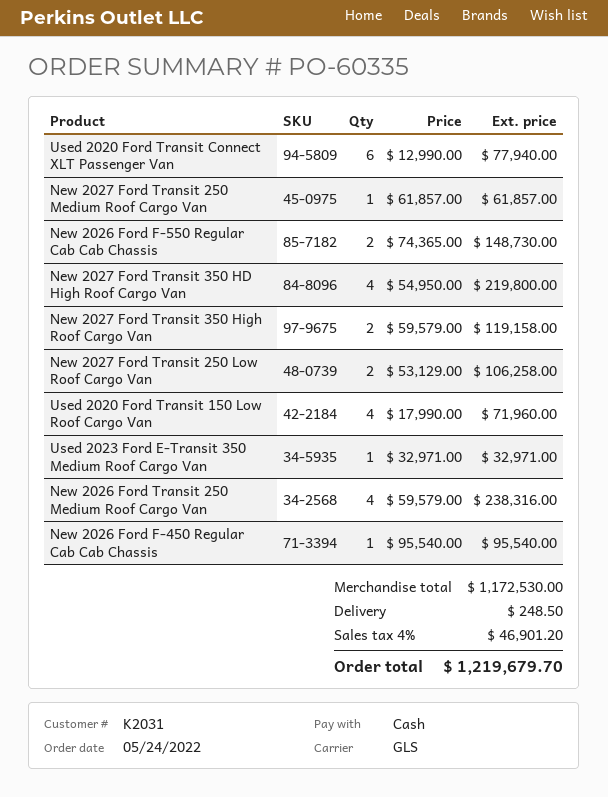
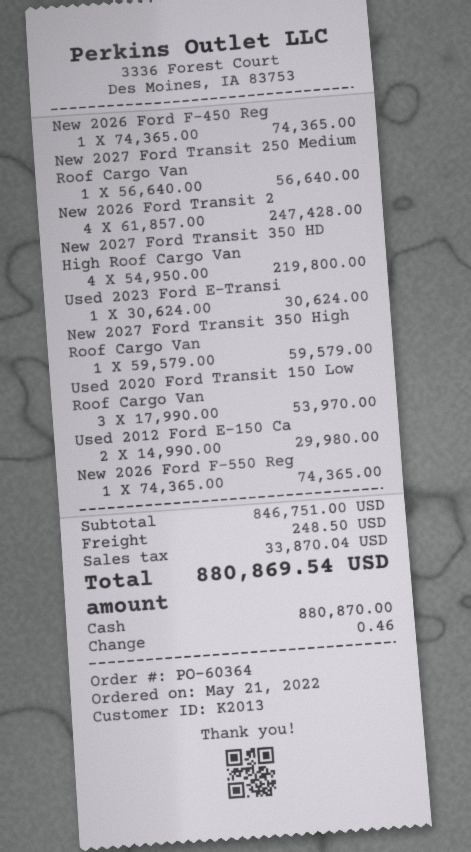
order number: PO-60335 -> PO-60364
order date: 2022-05-24 -> 2022-05-21
customer number: K2031 -> K2013
Used 2020 Ford Transit Connect XLT Passenger Van: 6 x 12990.00 = 77940.00 -> none
New 2027 Ford Transit 250 Medium Roof Cargo Van: 1 x 61857.00 = 61857.00 -> 1 x 56640.00 = 56640.00
New 2026 Ford F-550 Regular Cab Cab Chassis: 2 x 74365.00 = 148730.00 -> 1 x 74365.00 = 74365.00
New 2027 Ford Transit 350 High Roof Cargo Van: 2 x 59579.00 = 119158.00 -> 1 x 59579.00 = 59579.00
New 2027 Ford Transit 250 Low Roof Cargo Van: 2 x 53129.00 = 106258.00 -> none
Used 2020 Ford Transit 150 Low Roof Cargo Van: 4 x 17990.00 = 71960.00 -> 3 x 17990.00 = 53970.00
Used 2023 Ford E-Transit 350 Medium Roof Cargo Van: 1 x 32971.00 = 32971.00 -> 1 x 30624.00 = 30624.00
New 2026 Ford Transit 250 Medium Roof Cargo Van: 4 x 59579.00 = 238316.00 -> 4 x 61857.00 = 247428.00
New 2026 Ford F-450 Regular Cab Cab Chassis: 1 x 95540.00 = 95540.00 -> 1 x 74365.00 = 74365.00
Used 2012 Ford E-150 Ca: none -> 2 x 14990.00 = 29980.00
subtotal: 1172530.00 -> 846751.00
tax: 46901.20 -> 33870.04
total: 1219679.70 -> 880869.54

